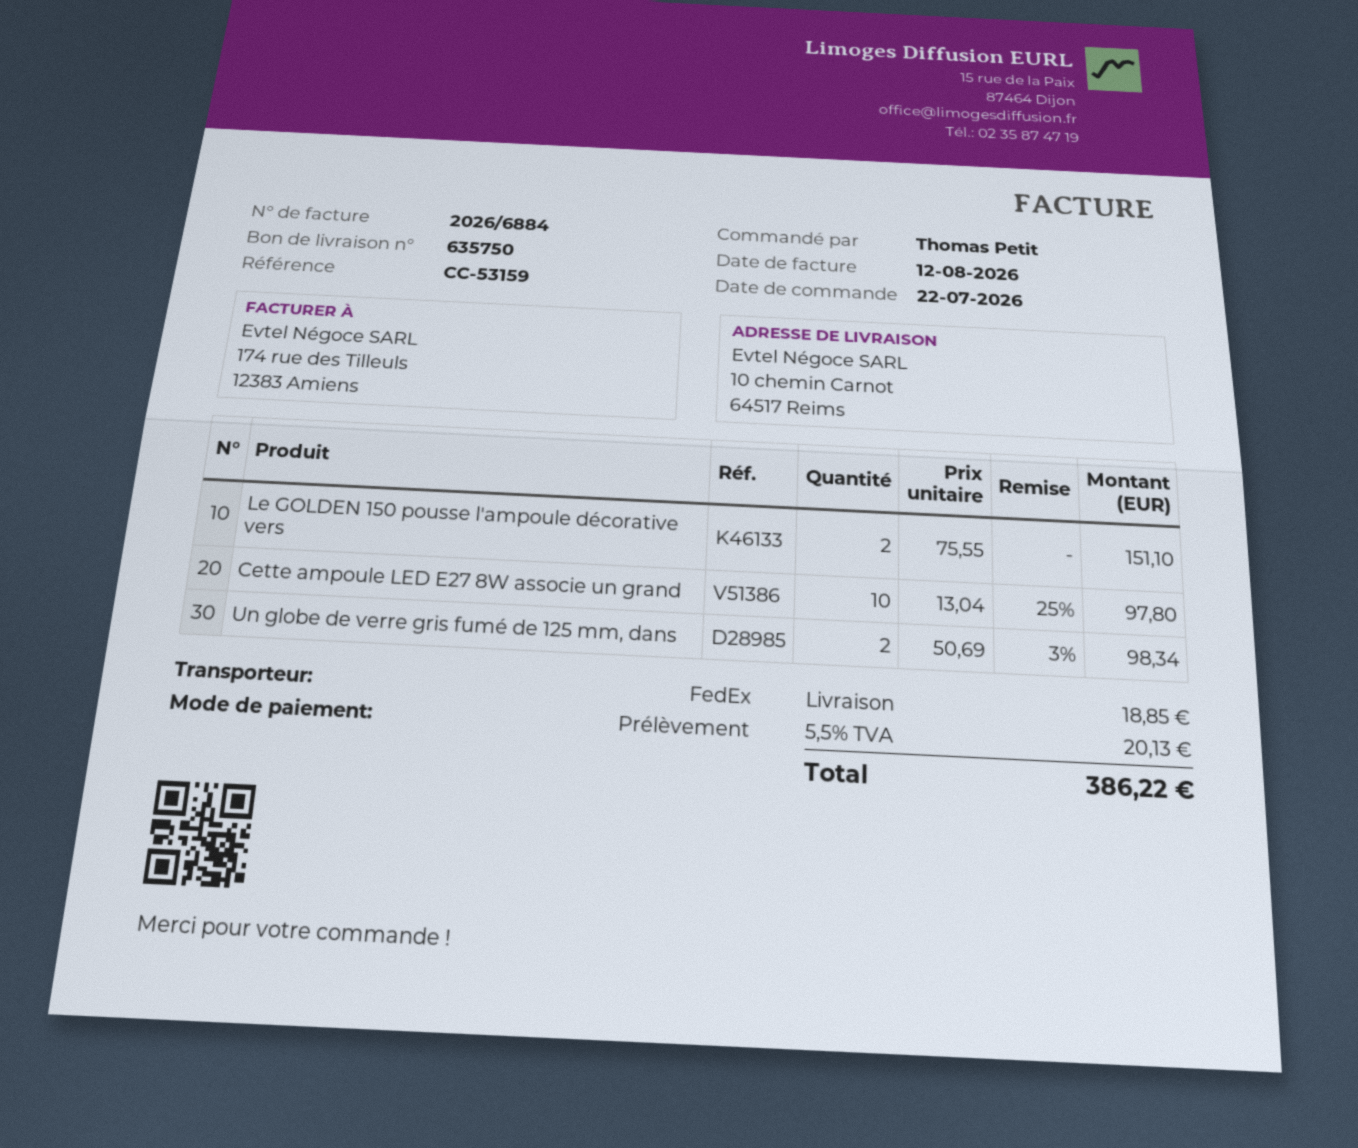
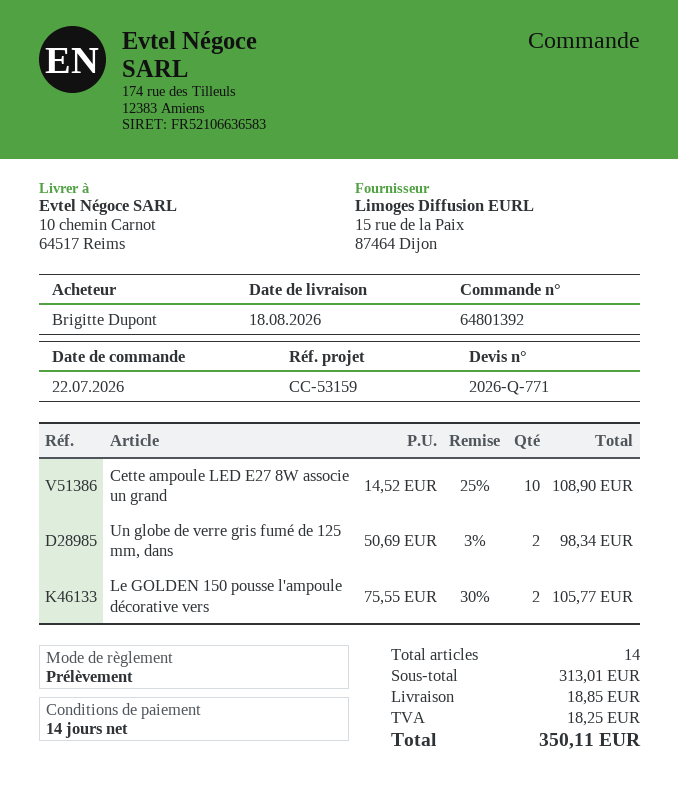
ordered by: Thomas Petit -> Brigitte Dupont
Le GOLDEN 150 pousse l'ampoule décorative vers: 2 x 75.55 = 151.10 -> 2 x 75.55 - 30% = 105.77
Cette ampoule LED E27 8W associe un grand: 10 x 13.04 - 25% = 97.80 -> 10 x 14.52 - 25% = 108.90
tax: 20.13 -> 18.25
total: 386.22 -> 350.11

